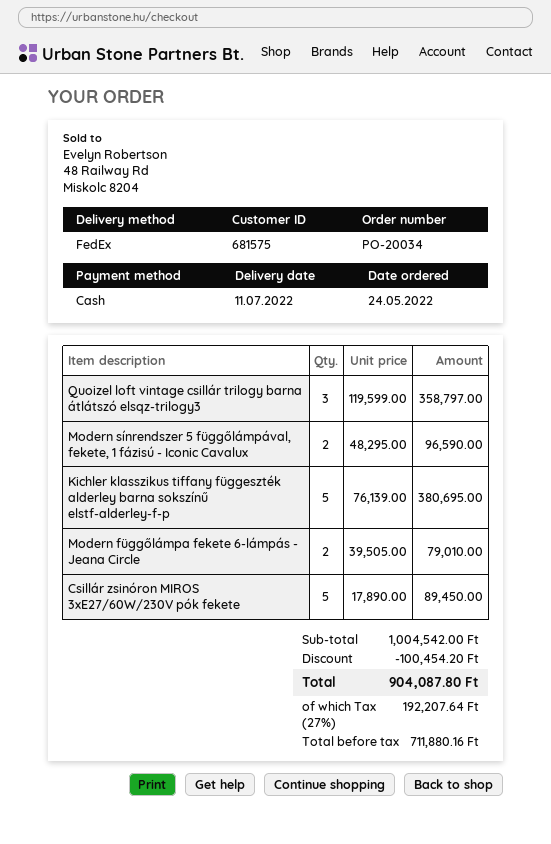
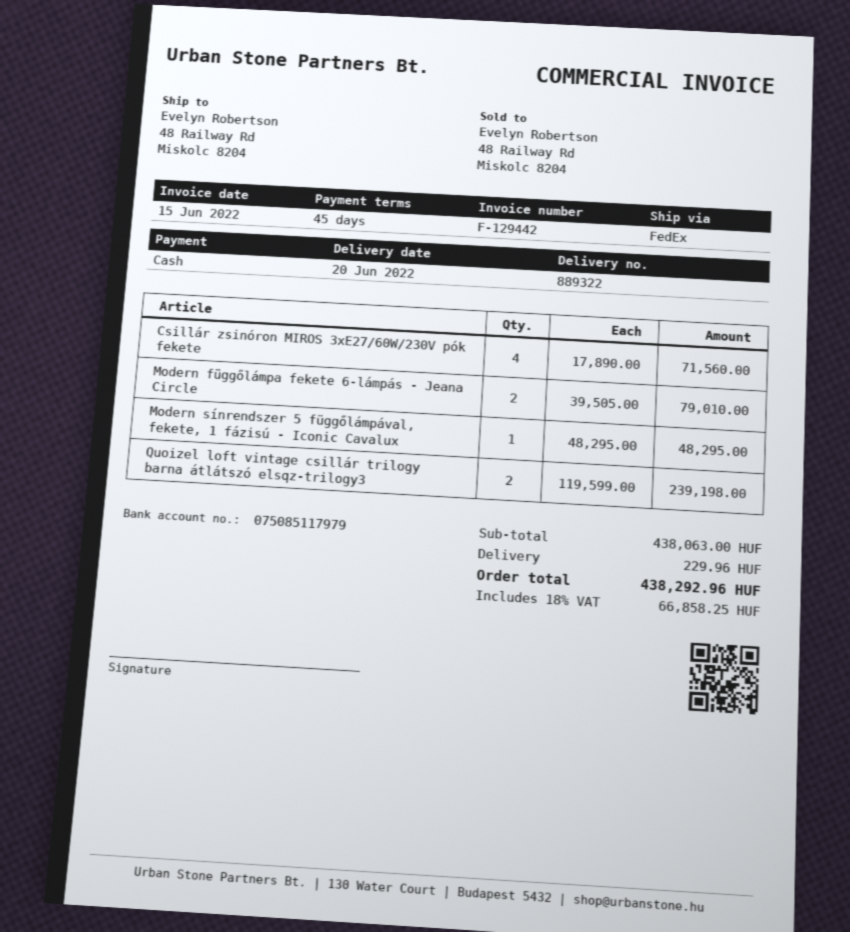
delivery date: 2022-07-11 -> 2022-06-20
Quoizel loft vintage csillár trilogy barna átlátszó elsqz-trilogy3: 3 x 119599.00 = 358797.00 -> 2 x 119599.00 = 239198.00
Modern sínrendszer 5 függőlámpával, fekete, 1 fázisú - Iconic Cavalux: 2 x 48295.00 = 96590.00 -> 1 x 48295.00 = 48295.00
Kichler klasszikus tiffany függeszték alderley barna sokszínű elstf-alderley-f-p: 5 x 76139.00 = 380695.00 -> none
Csillár zsinóron MIROS 3xE27/60W/230V pók fekete: 5 x 17890.00 = 89450.00 -> 4 x 17890.00 = 71560.00
subtotal: 1004542.00 -> 438063.00
discount: 100454.20 -> none
shipping: none -> 229.96
tax: 27% = 192207.64 -> 18% = 66858.25
total: 904087.80 -> 438292.96

